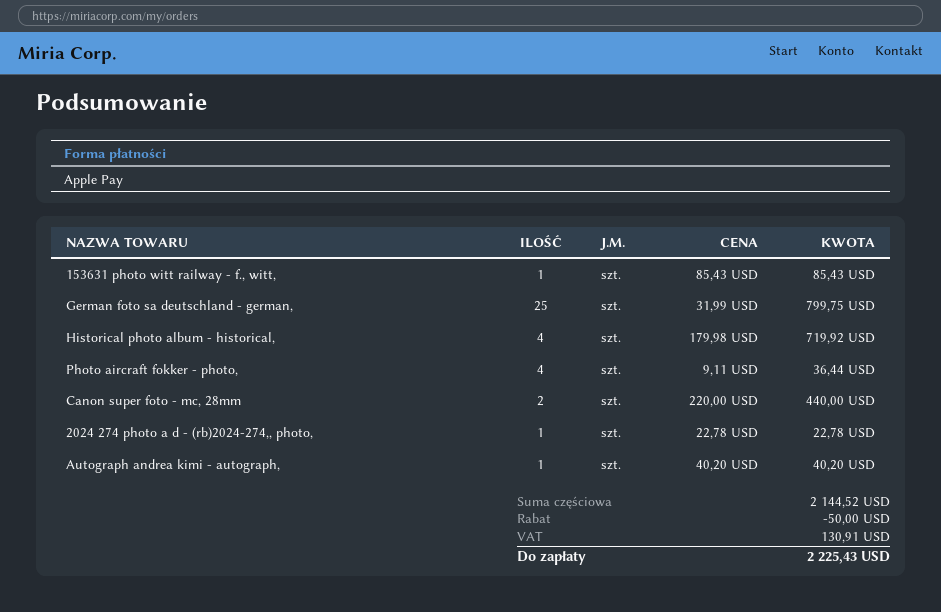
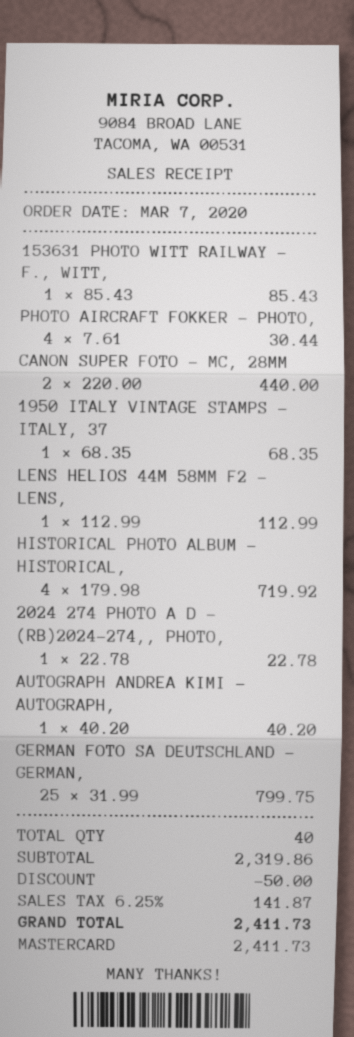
payment method: Apple Pay -> Mastercard
Photo aircraft fokker - photo,: 4 x 9.11 = 36.44 -> 4 x 7.61 = 30.44
1950 ITALY VINTAGE STAMPS - ITALY, 37: none -> 1 x 68.35 = 68.35
LENS HELIOS 44M 58MM F2 - LENS,: none -> 1 x 112.99 = 112.99
subtotal: 2144.52 -> 2319.86
tax: 130.91 -> 141.87
total: 2225.43 -> 2411.73

